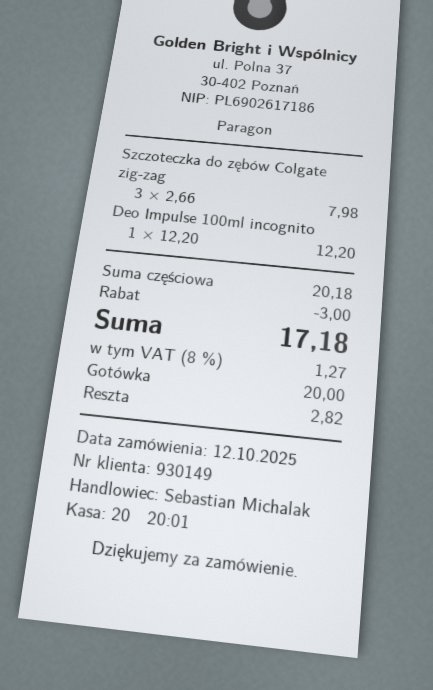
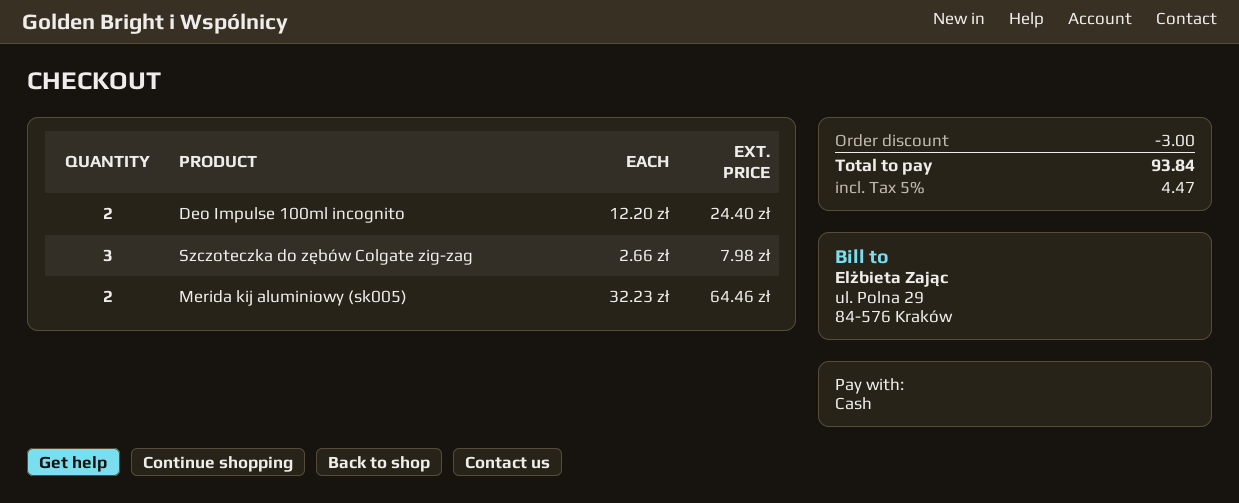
Deo Impulse 100ml incognito: 1 x 12.20 = 12.20 -> 2 x 12.20 = 24.40
Merida kij aluminiowy (sk005): none -> 2 x 32.23 = 64.46
tax: 8% = 1.27 -> 5% = 4.47
total: 17.18 -> 93.84

